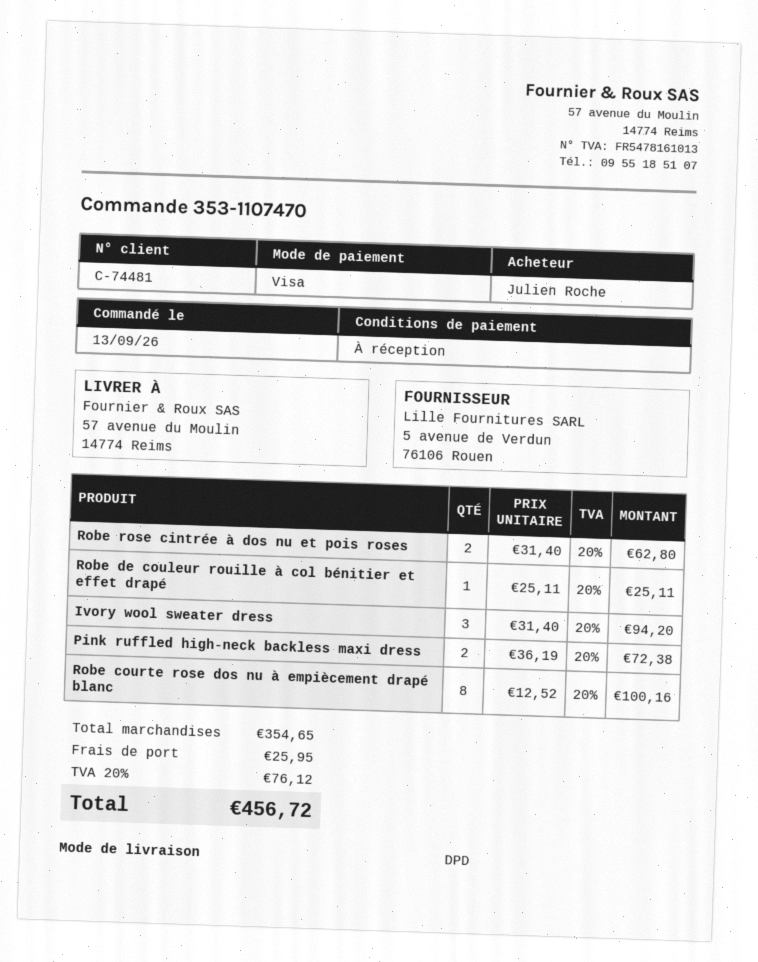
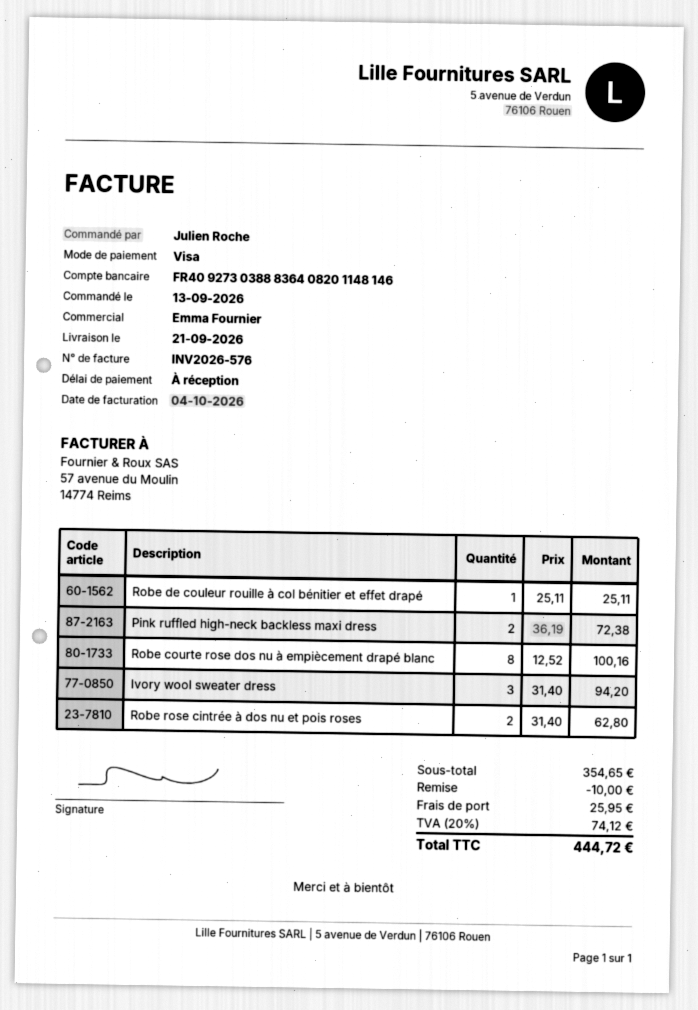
discount: none -> 10.00
tax: 20% = 76.12 -> 20% = 74.12
total: 456.72 -> 444.72

